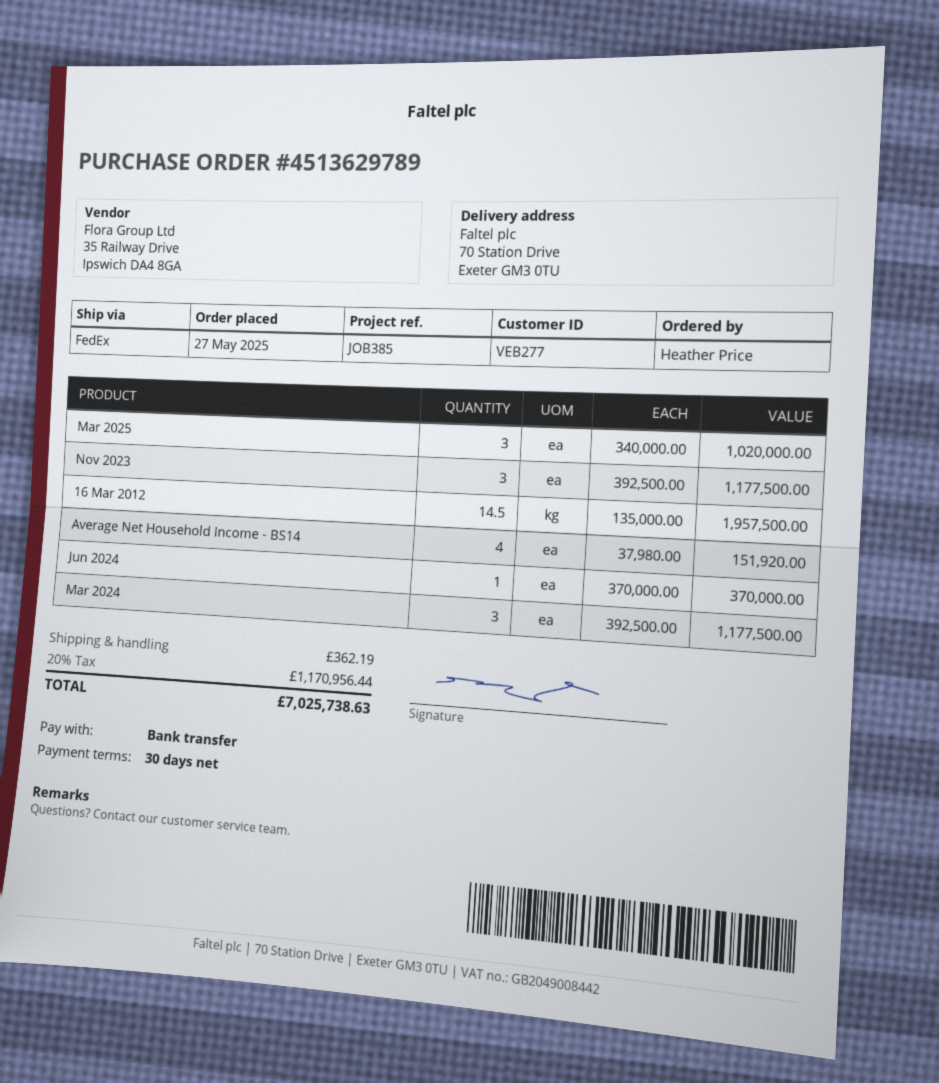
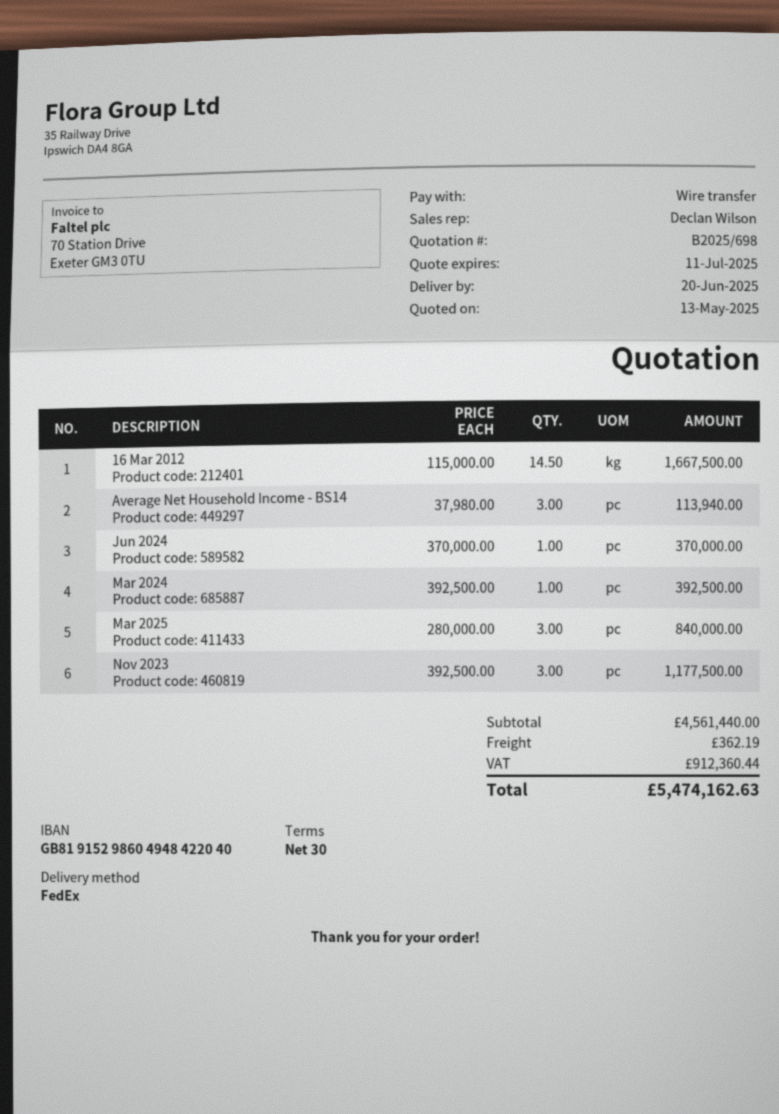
Mar 2025: 3 x 340000.00 = 1020000.00 -> 3 x 280000.00 = 840000.00
16 Mar 2012: 14.5 x 135000.00 = 1957500.00 -> 14.5 x 115000.00 = 1667500.00
Average Net Household Income - BS14: 4 x 37980.00 = 151920.00 -> 3 x 37980.00 = 113940.00
Mar 2024: 3 x 392500.00 = 1177500.00 -> 1 x 392500.00 = 392500.00
tax: 1170956.44 -> 912360.44
total: 7025738.63 -> 5474162.63

